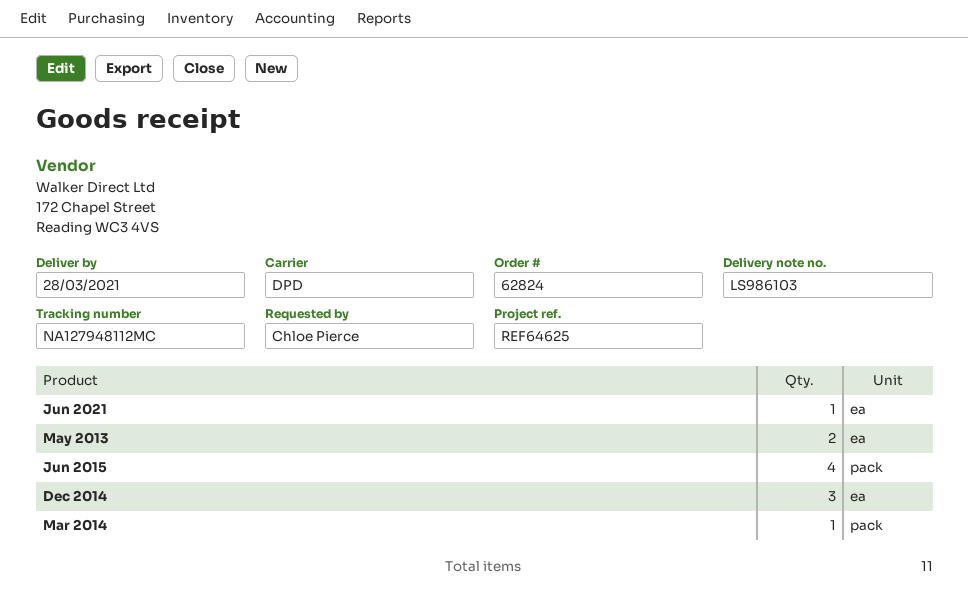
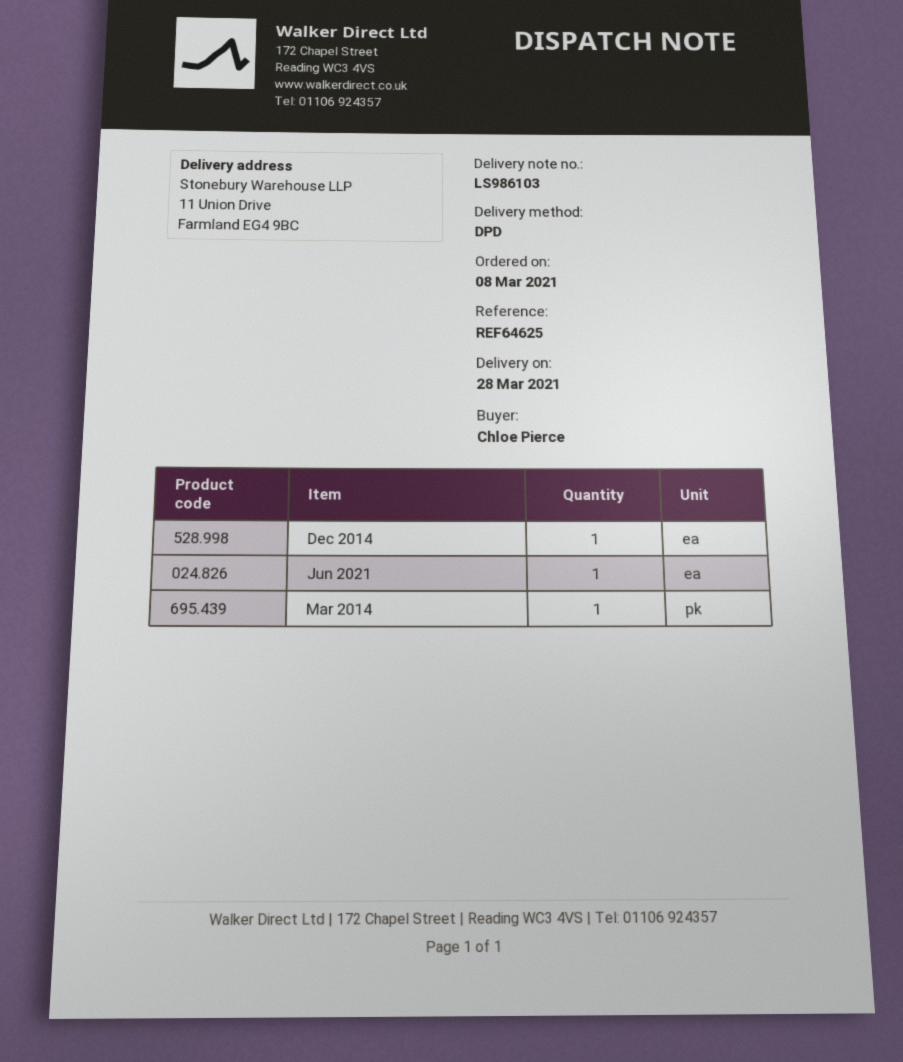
May 2013: 2 -> none
Jun 2015: 4 -> none
Dec 2014: 3 -> 1

